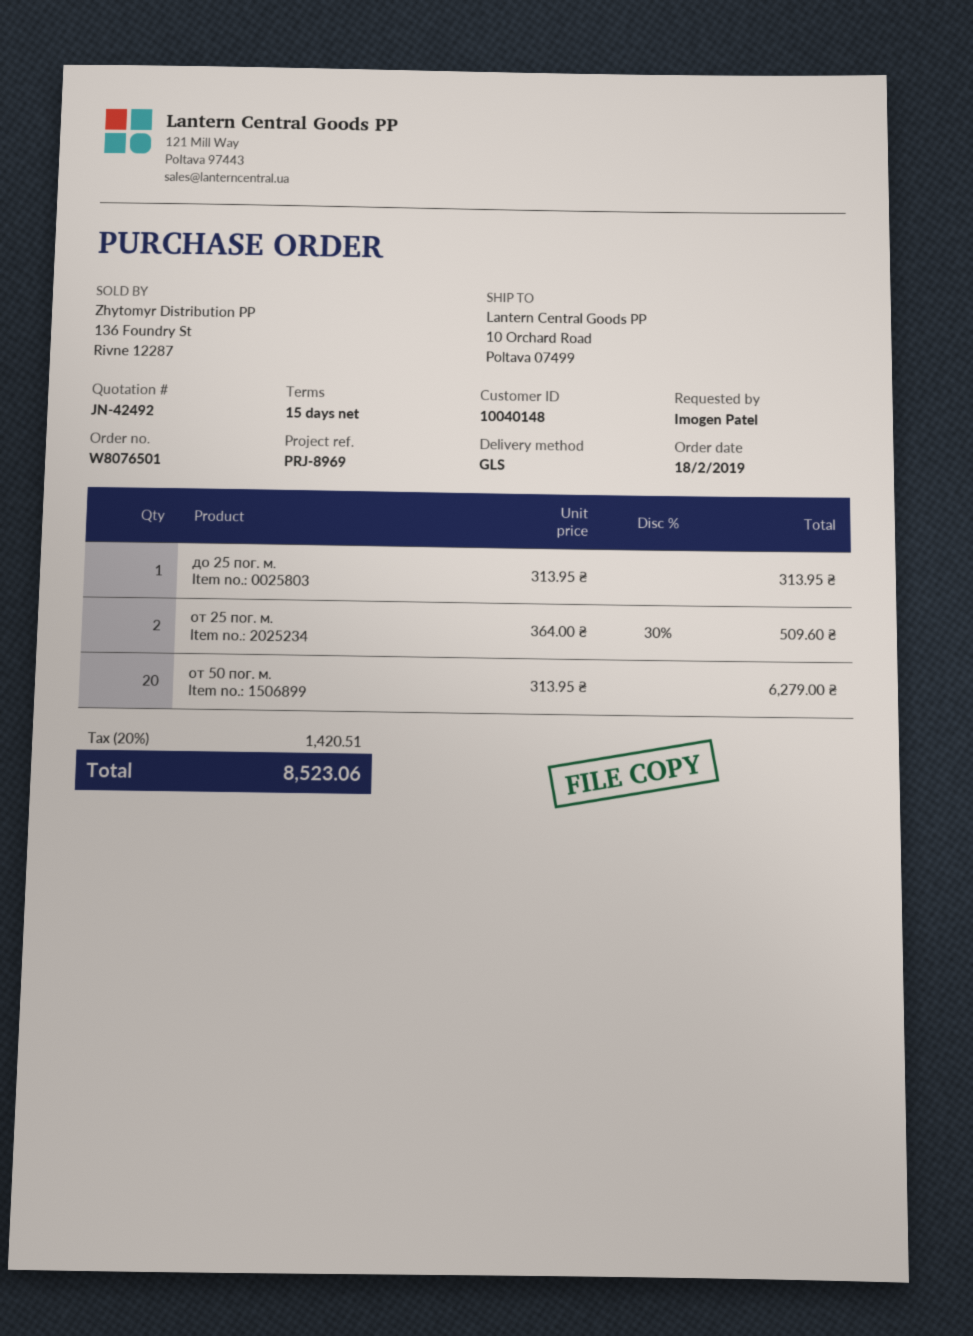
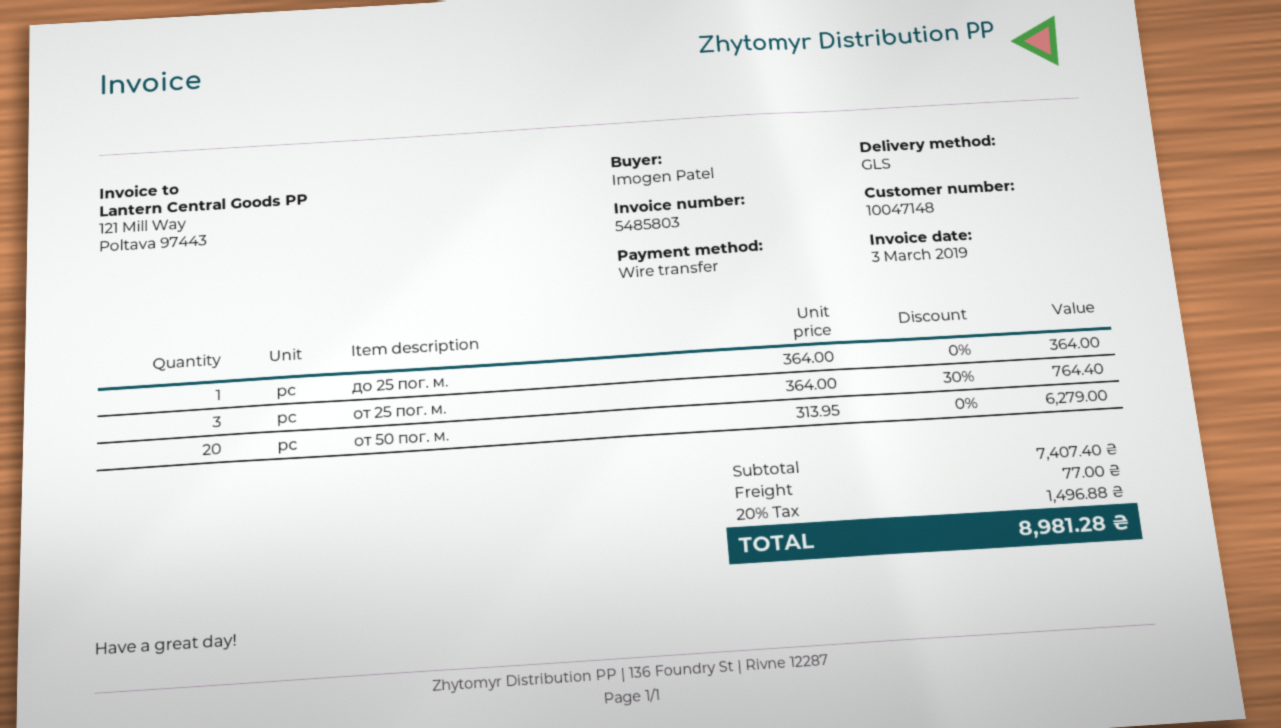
customer number: 10040148 -> 10047148
до 25 пог. м.: 1 x 313.95 = 313.95 -> 1 x 364.00 = 364.00
от 25 пог. м.: 2 x 364.00 - 30% = 509.60 -> 3 x 364.00 - 30% = 764.40
shipping: none -> 77.00
tax: 20% = 1420.51 -> 20% = 1496.88
total: 8523.06 -> 8981.28

